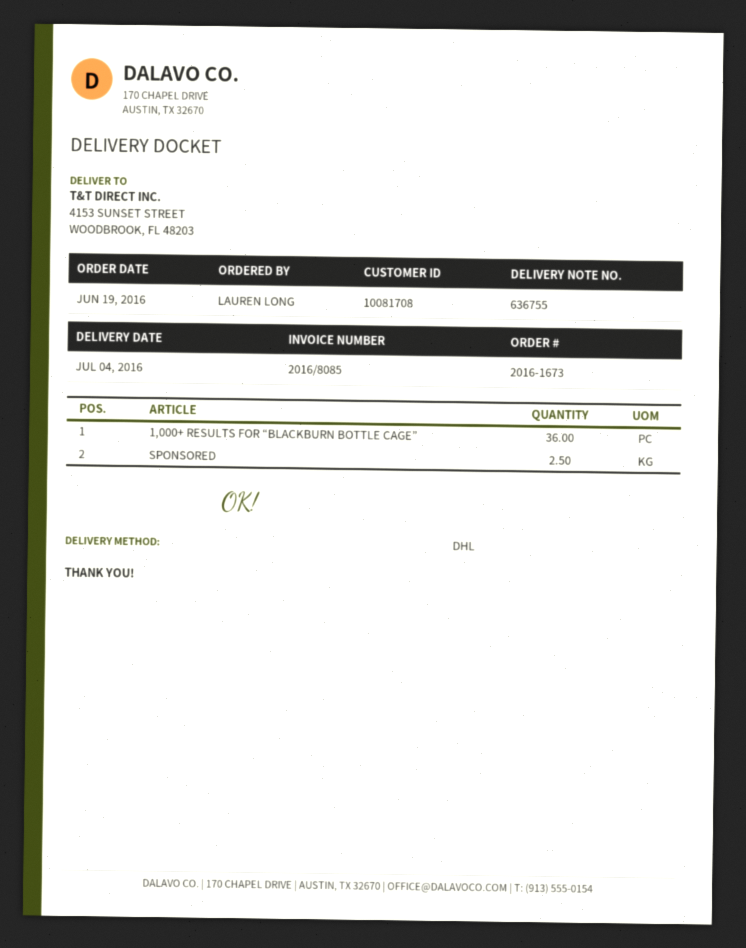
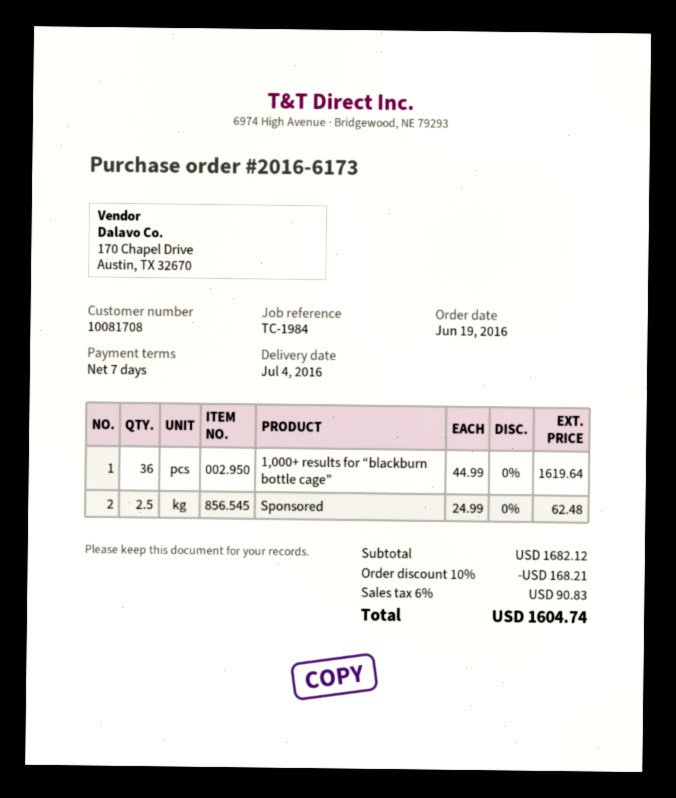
order number: 2016-1673 -> 2016-6173

